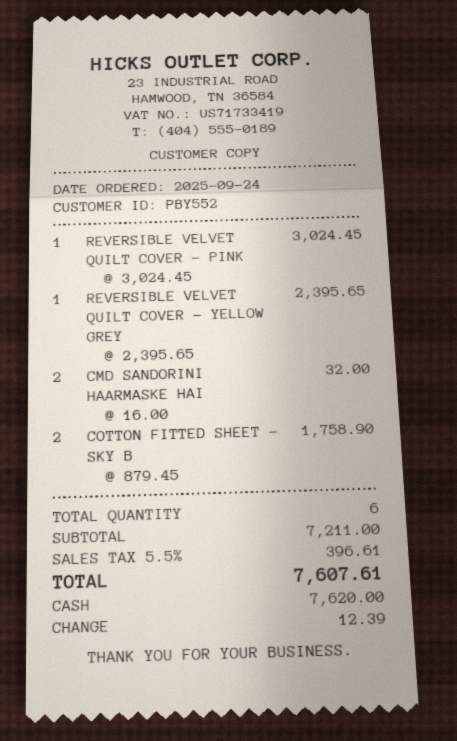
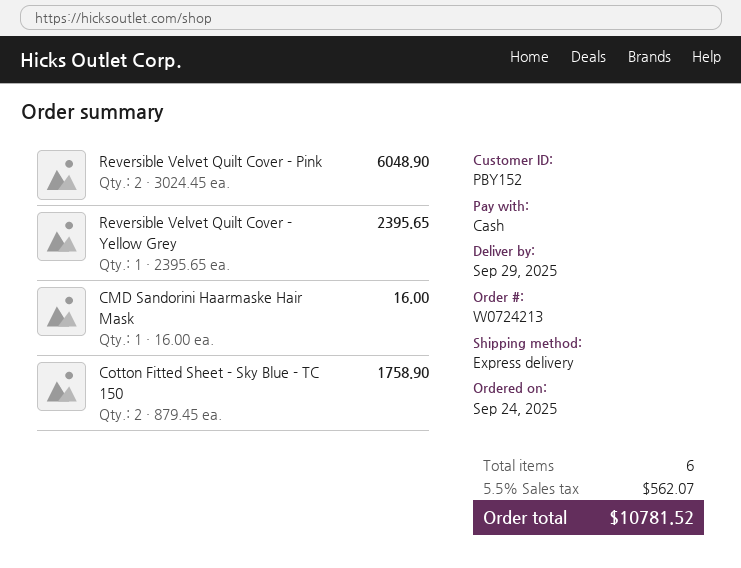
customer number: PBY552 -> PBY152
REVERSIBLE VELVET QUILT COVER - PINK: 1 x 3024.45 = 3024.45 -> 2 x 3024.45 = 6048.90
CMD SANDORINI HAARMASKE HAI: 2 x 16.00 = 32.00 -> 1 x 16.00 = 16.00
tax: 5.5% = 396.61 -> 5.5% = 562.07
total: 7607.61 -> 10781.52

